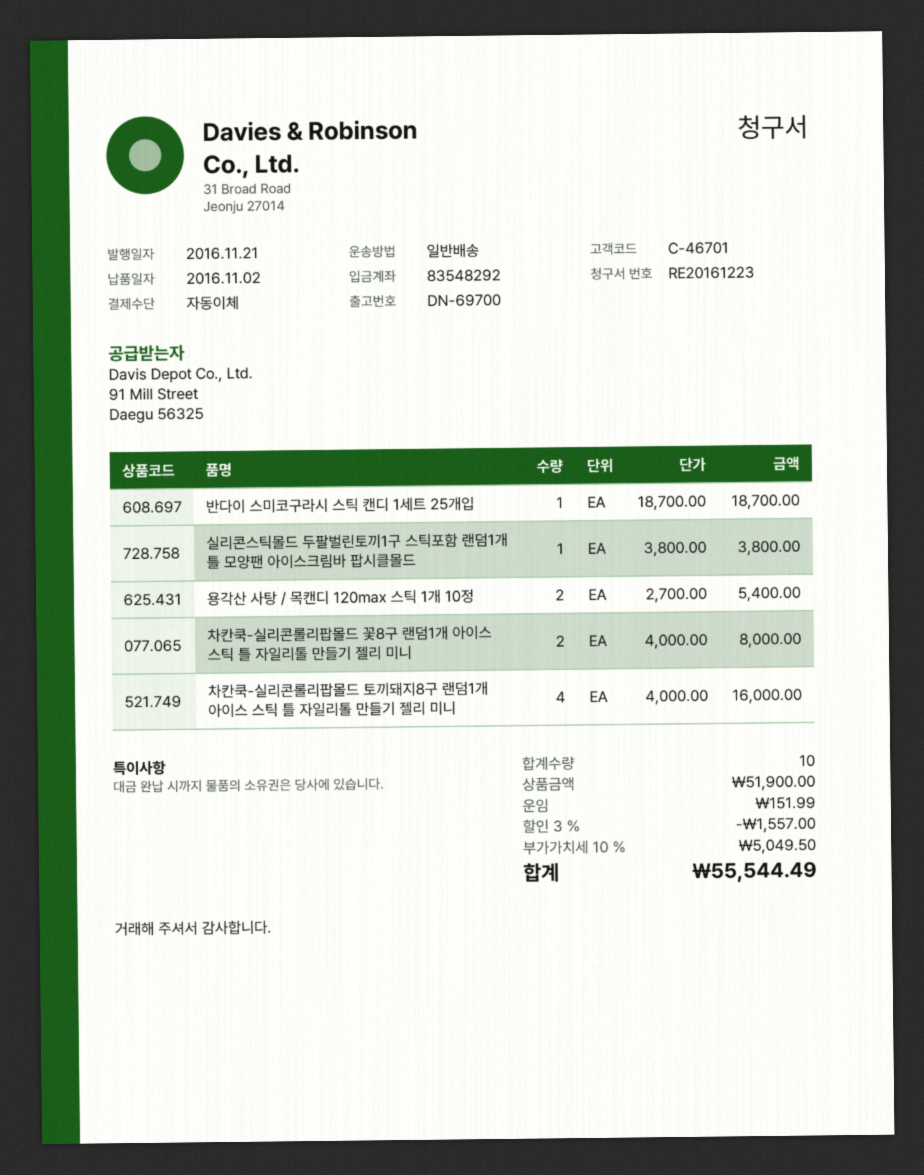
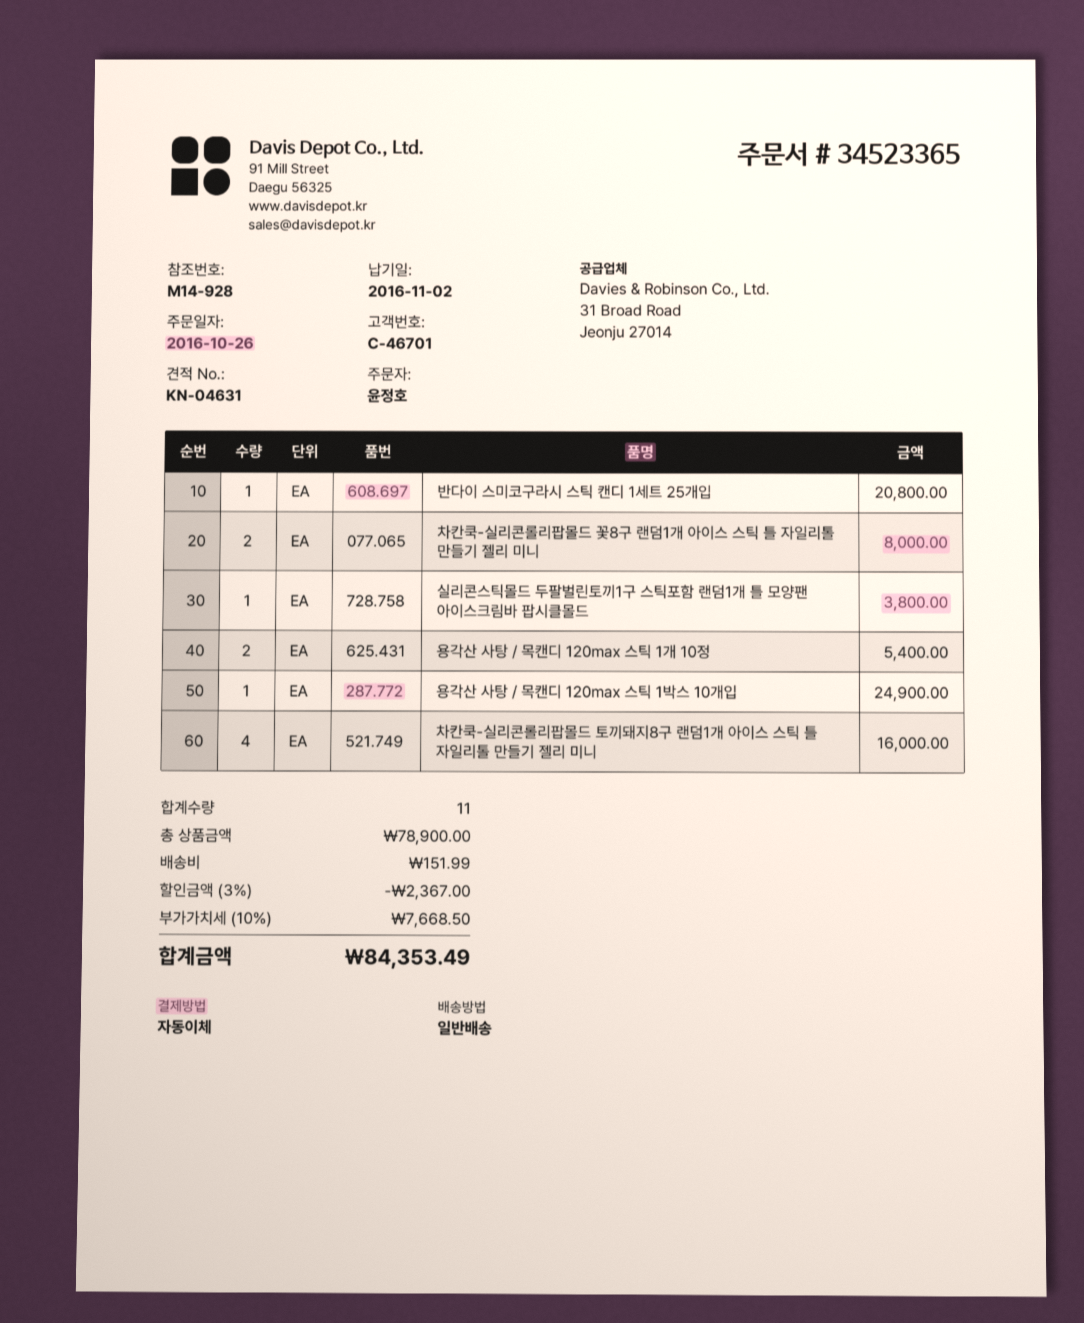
반다이 스미코구라시 스틱 캔디 1세트 25개입: 1 for 18700.00 -> 1 for 20800.00
용각산 사탕 / 목캔디 120max 스틱 1박스 10개입: none -> 1 for 24900.00
total quantity: 10 -> 11
subtotal: 51900.00 -> 78900.00
discount: 3% = 1557.00 -> 3% = 2367.00
tax: 10% = 5049.50 -> 10% = 7668.50
total: 55544.49 -> 84353.49

